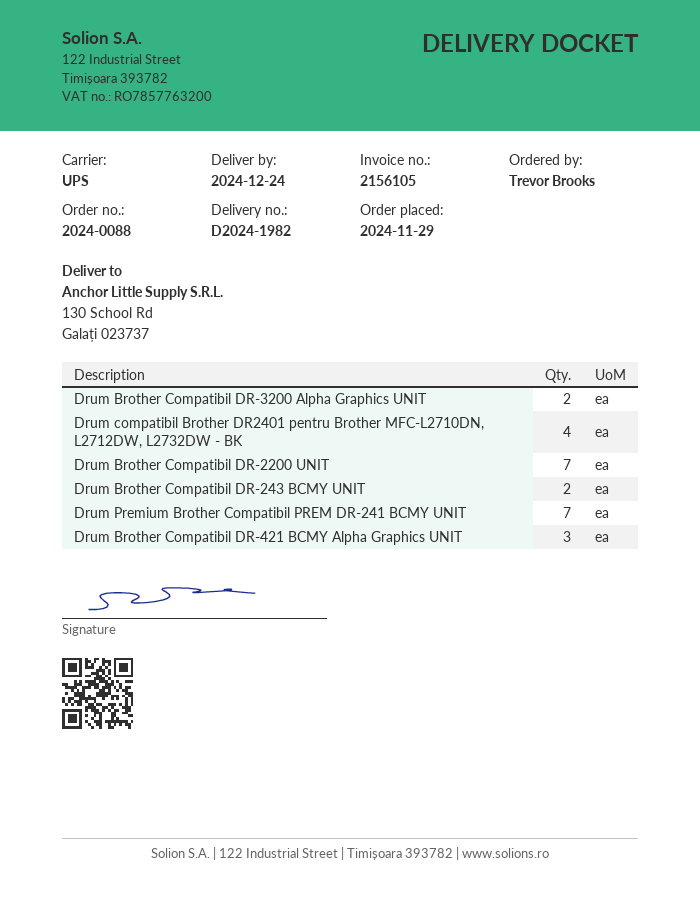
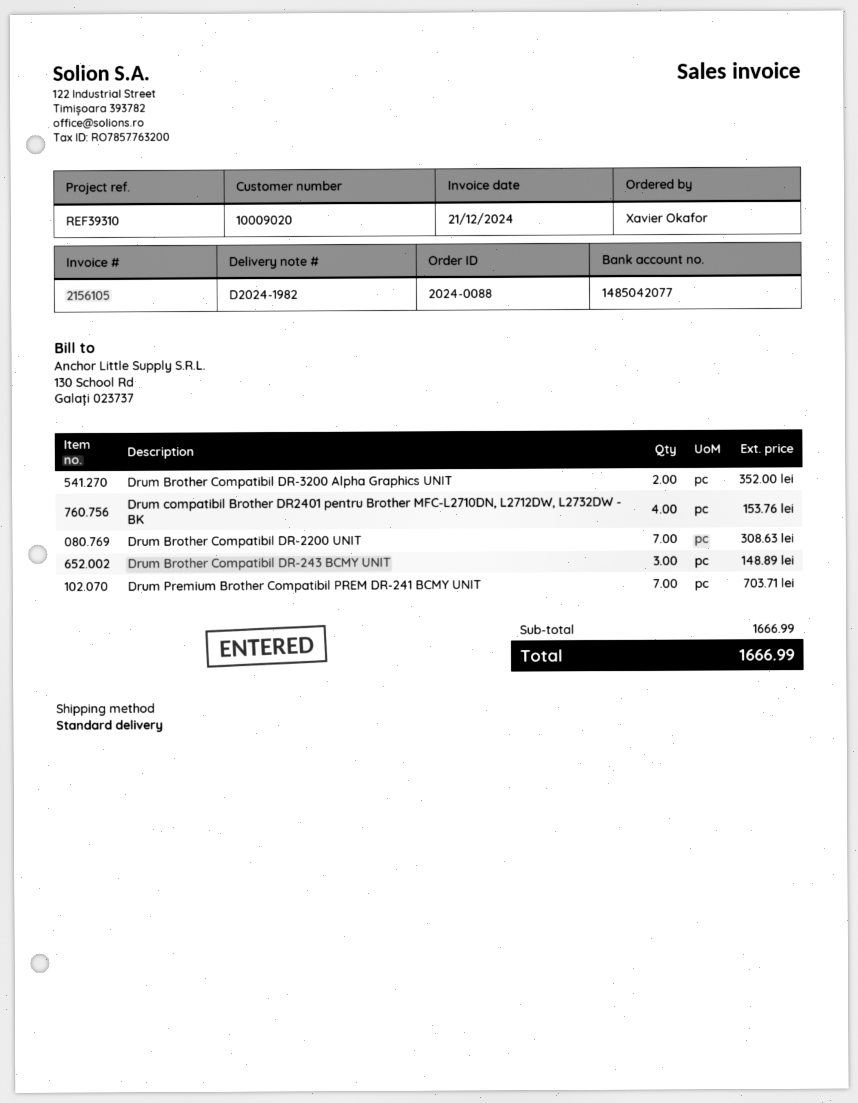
ordered by: Trevor Brooks -> Xavier Okafor
shipping method: UPS -> standard
Drum Brother Compatibil DR-243 BCMY UNIT: 2 -> 3
Drum Brother Compatibil DR-421 BCMY Alpha Graphics UNIT: 3 -> none

